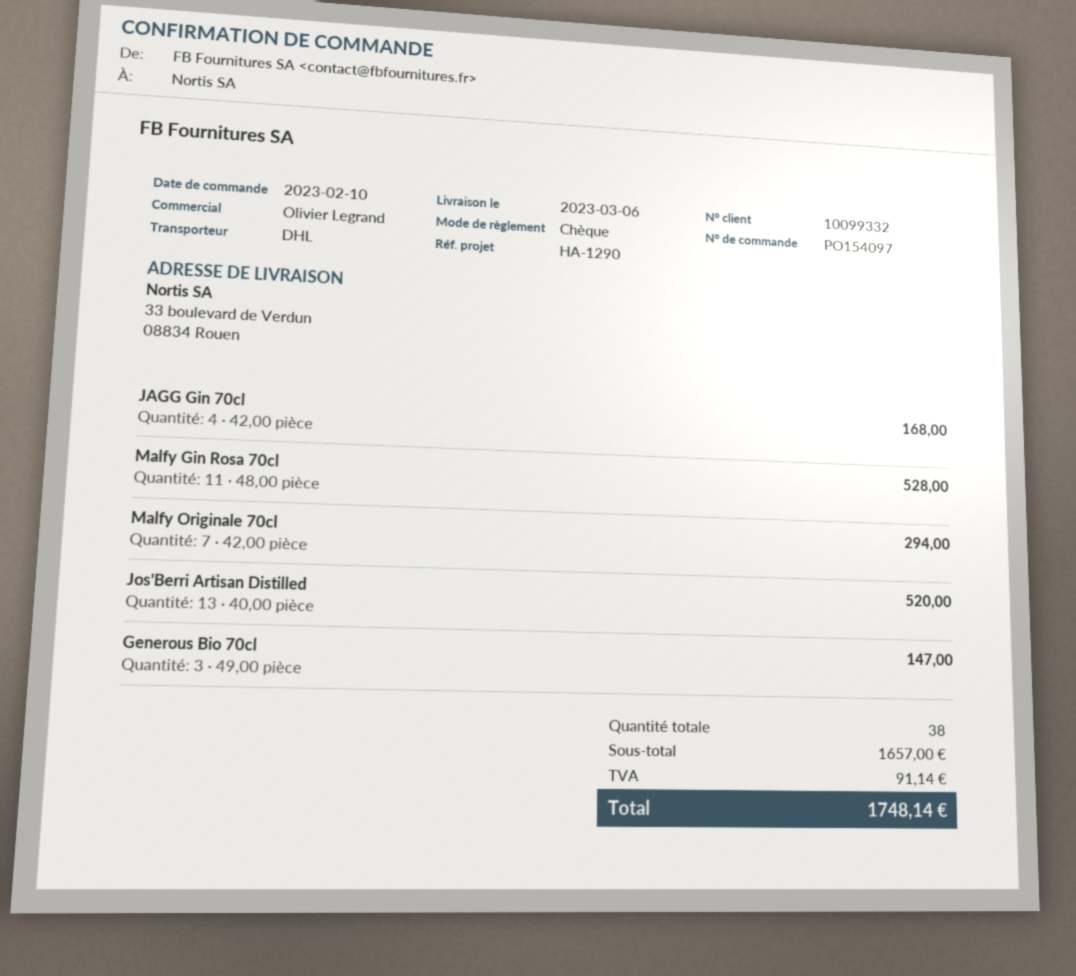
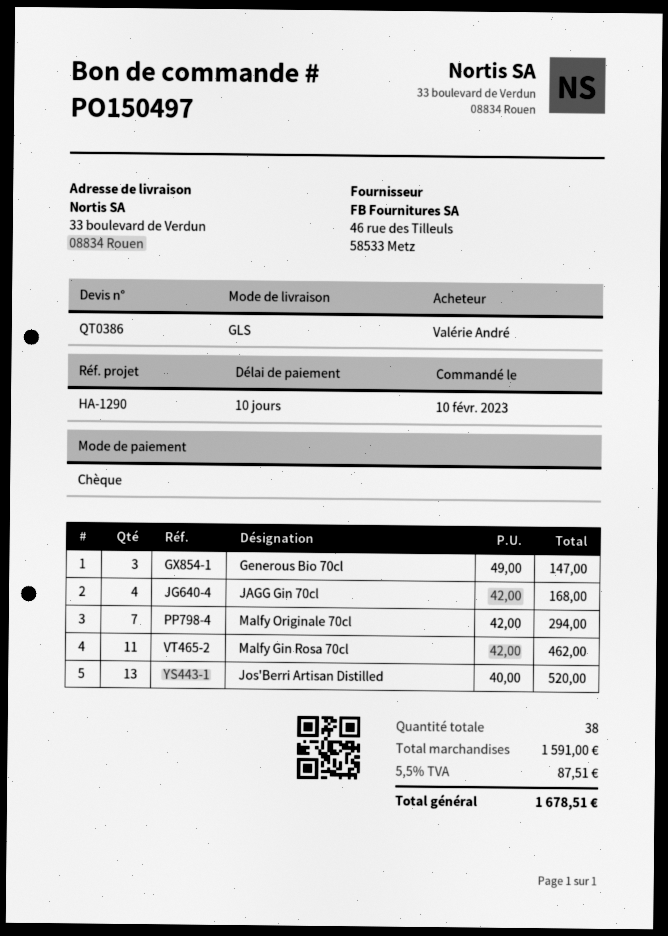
order number: PO154097 -> PO150497
shipping method: DHL -> GLS
Malfy Gin Rosa 70cl: 11 x 48.00 = 528.00 -> 11 x 42.00 = 462.00
subtotal: 1657.00 -> 1591.00
tax: 91.14 -> 87.51
total: 1748.14 -> 1678.51

